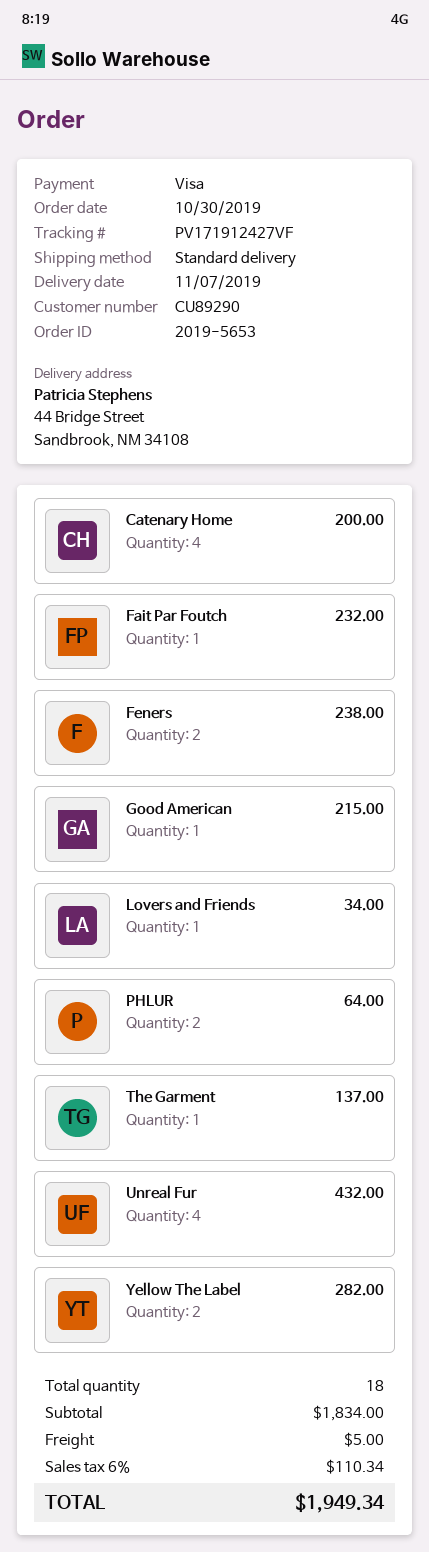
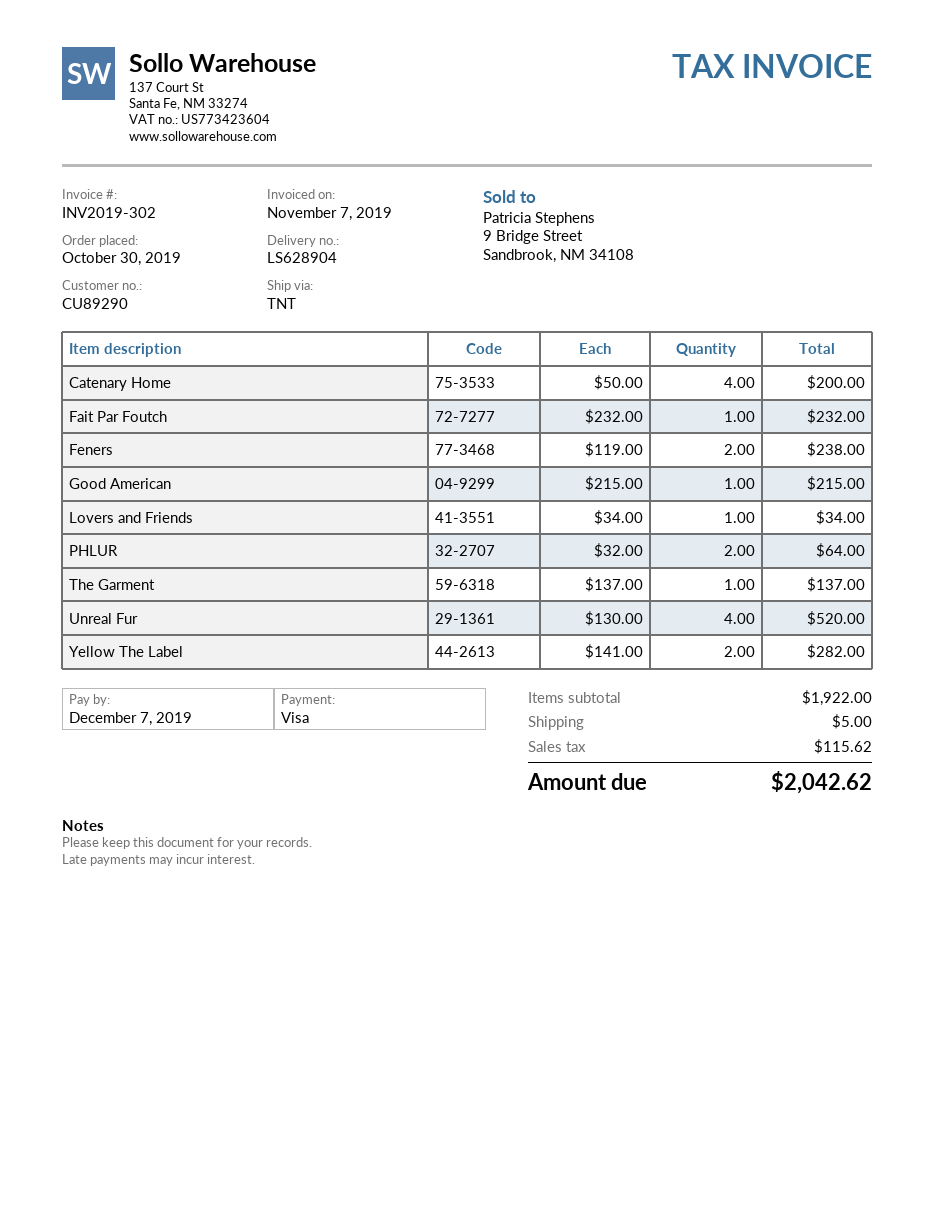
shipping method: standard -> TNT
Unreal Fur: 4 for 432.00 -> 4 for 520.00
subtotal: 1834.00 -> 1922.00
tax: 110.34 -> 115.62
total: 1949.34 -> 2042.62

